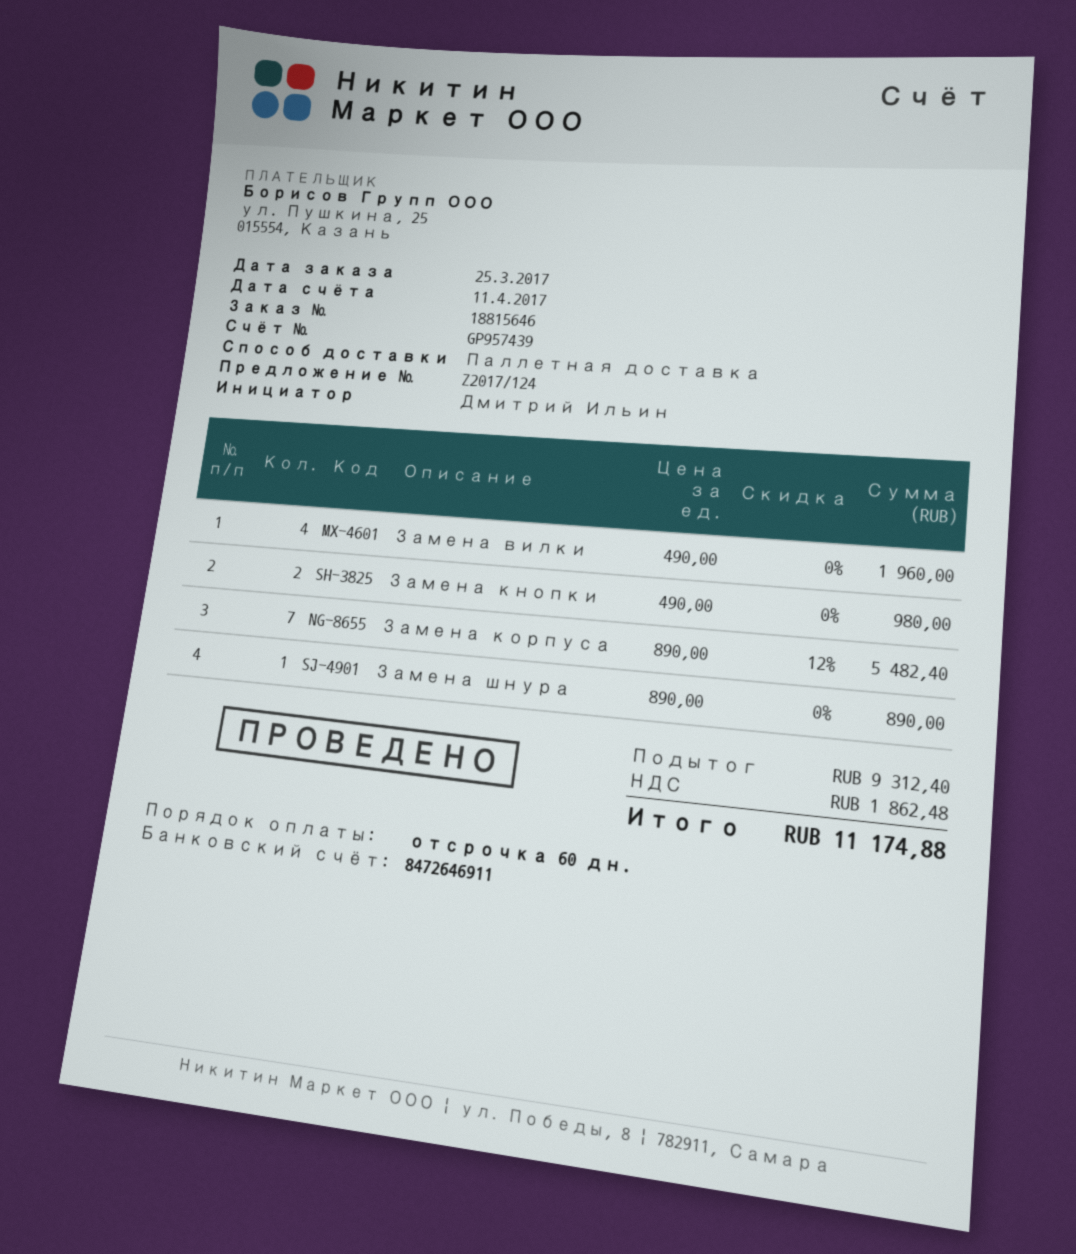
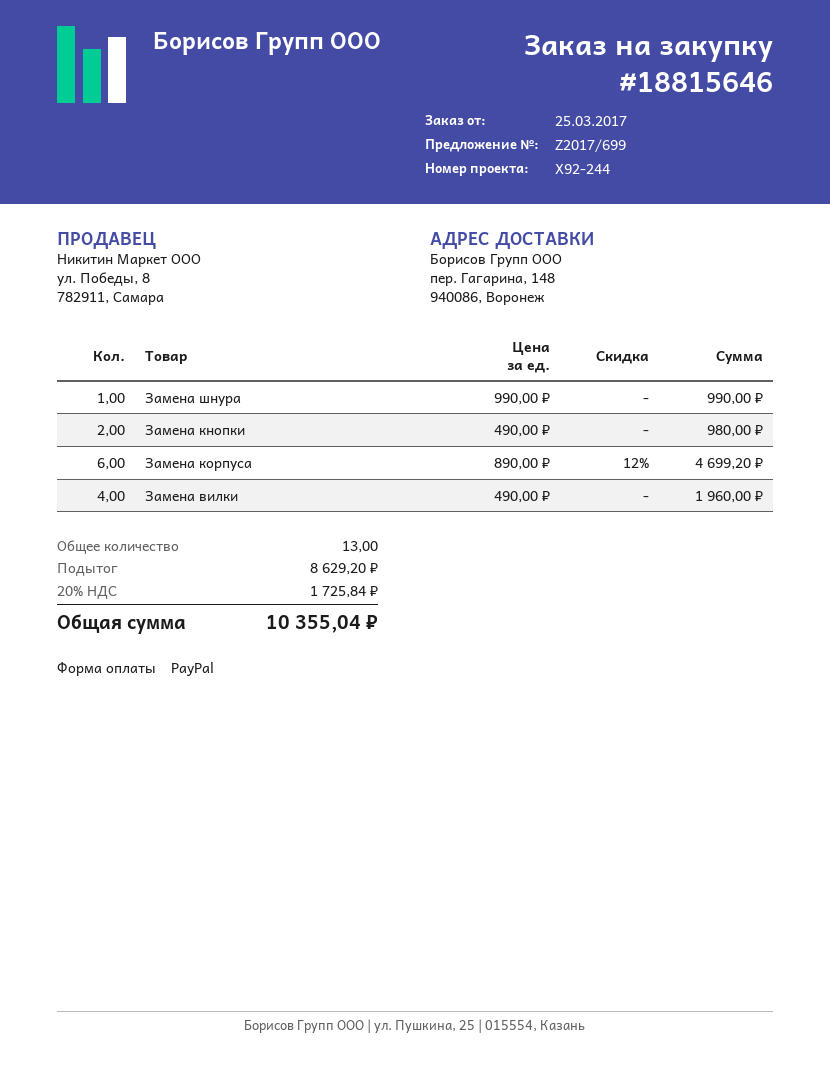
quote number: Z2017/124 -> Z2017/699
Замена корпуса: 7 x 890.00 - 12% = 5482.40 -> 6 x 890.00 - 12% = 4699.20
Замена шнура: 1 x 890.00 = 890.00 -> 1 x 990.00 = 990.00
subtotal: 9312.40 -> 8629.20
tax: 1862.48 -> 1725.84
total: 11174.88 -> 10355.04

